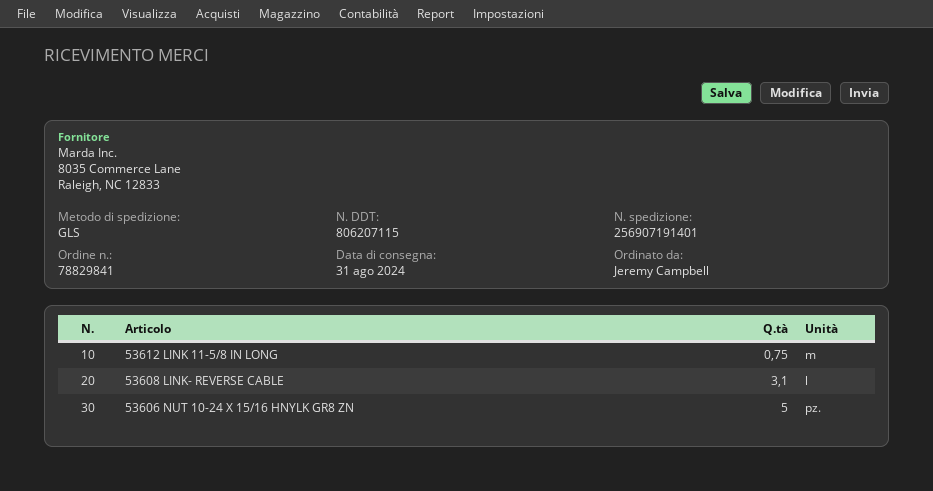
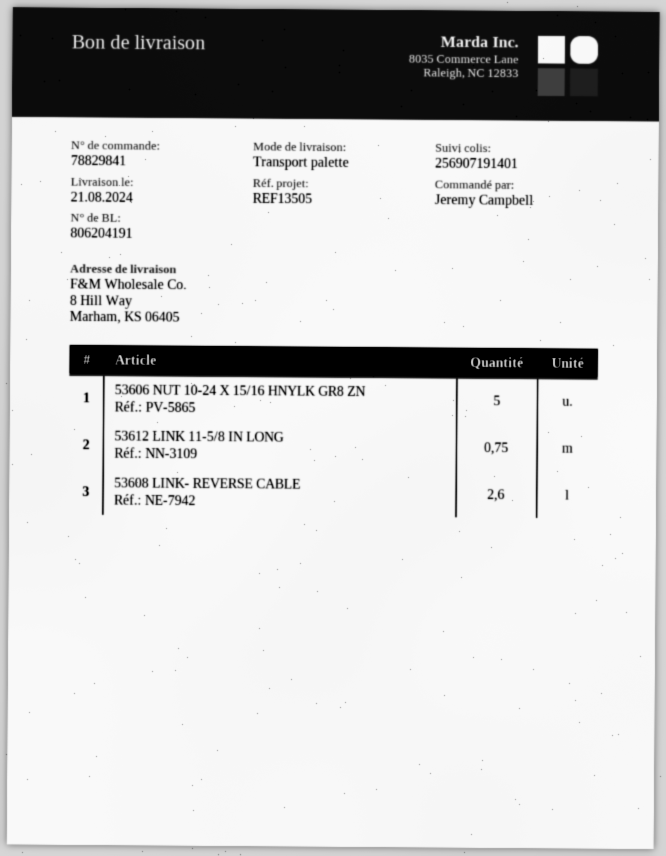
delivery note number: 806207115 -> 806204191
delivery date: 2024-08-31 -> 2024-08-21
shipping method: GLS -> pallet freight
53608 LINK- REVERSE CABLE: 3.1 -> 2.6

